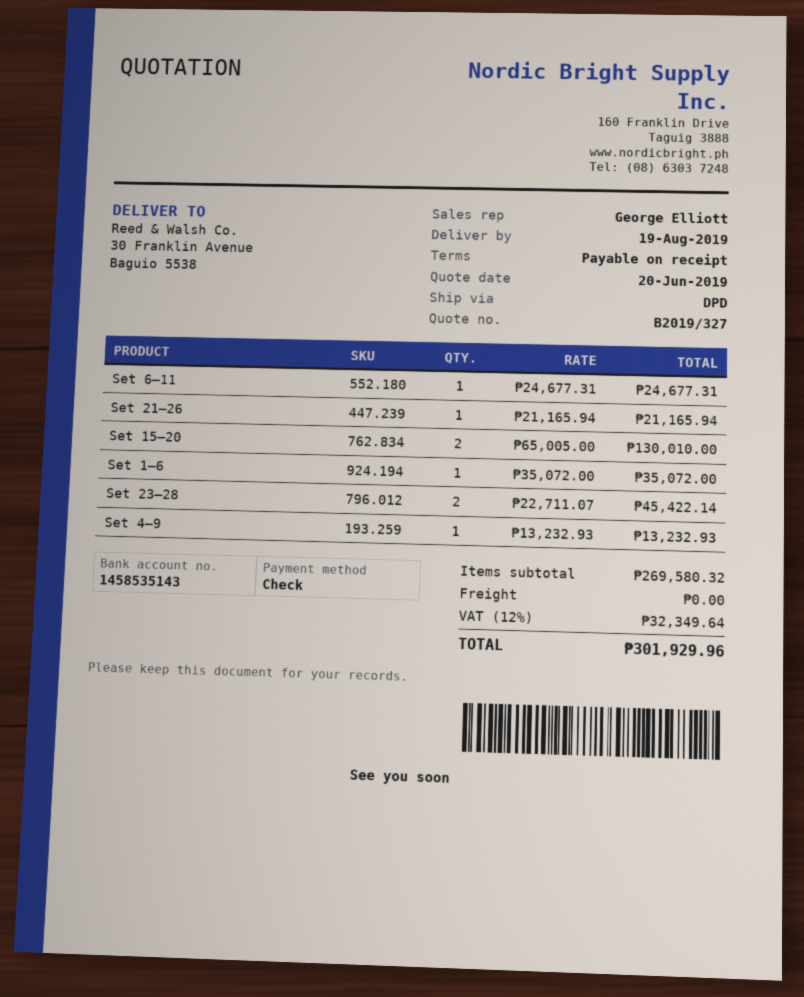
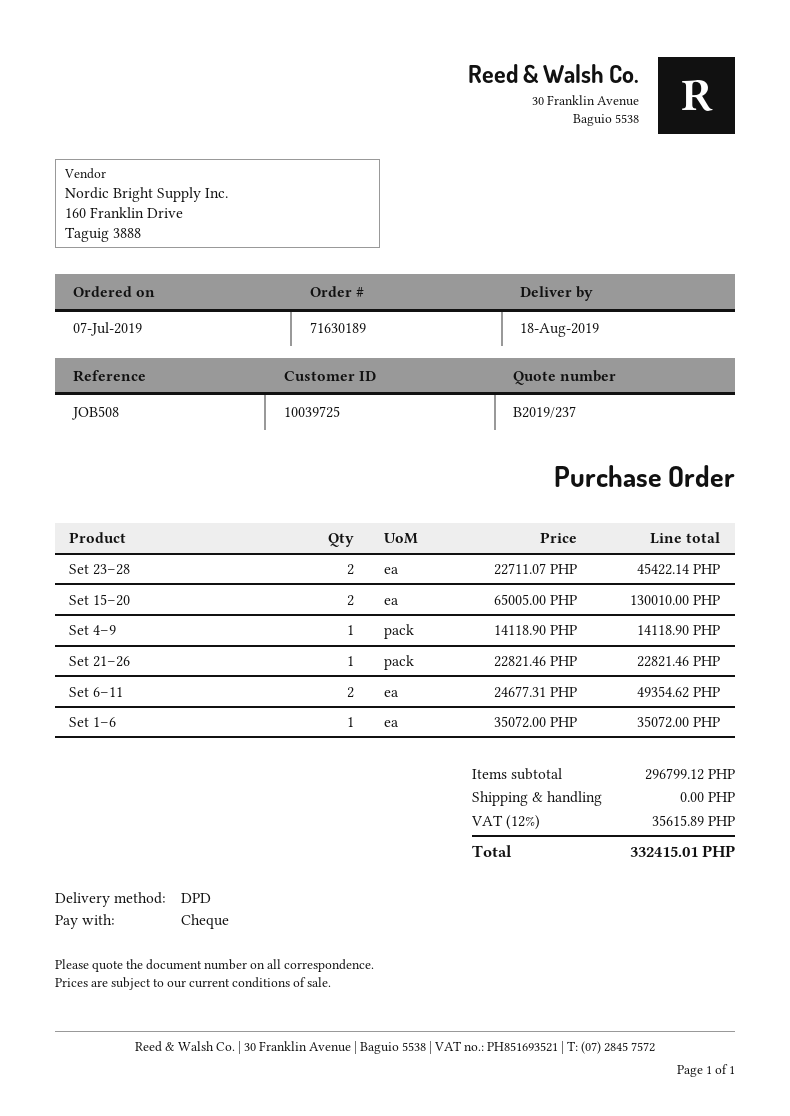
quote number: B2019/327 -> B2019/237
delivery date: 2019-08-19 -> 2019-08-18
Set 6–11: 1 x 24677.31 = 24677.31 -> 2 x 24677.31 = 49354.62
Set 21–26: 1 x 21165.94 = 21165.94 -> 1 x 22821.46 = 22821.46
Set 4–9: 1 x 13232.93 = 13232.93 -> 1 x 14118.90 = 14118.90
subtotal: 269580.32 -> 296799.12
tax: 12% = 32349.64 -> 12% = 35615.89
total: 301929.96 -> 332415.01

